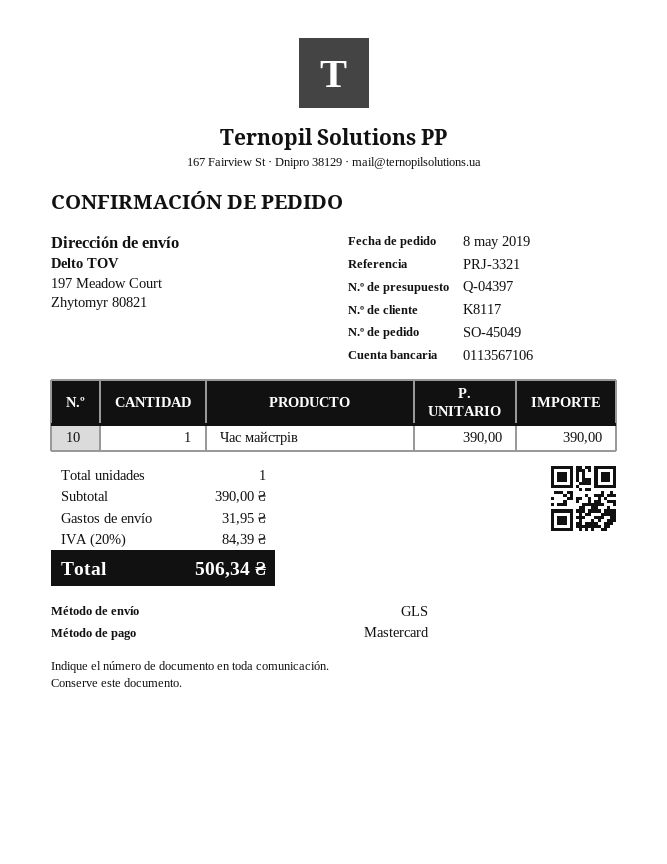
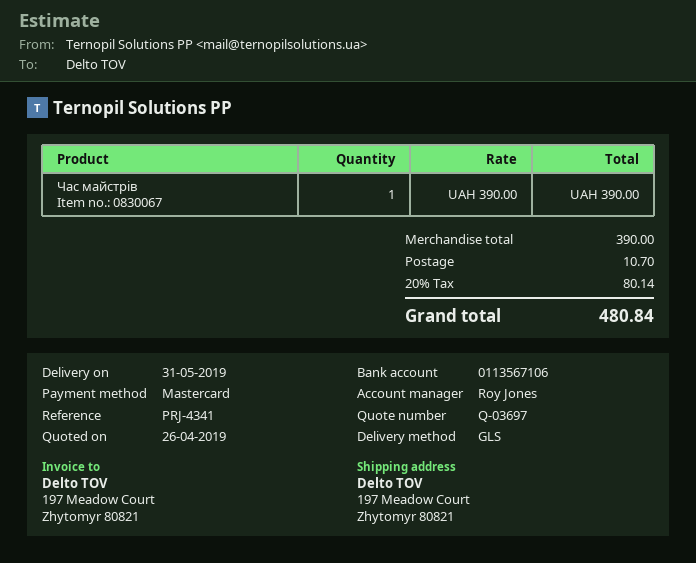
quote number: Q-04397 -> Q-03697
reference: PRJ-3321 -> PRJ-4341
shipping: 31.95 -> 10.70
tax: 20% = 84.39 -> 20% = 80.14
total: 506.34 -> 480.84

